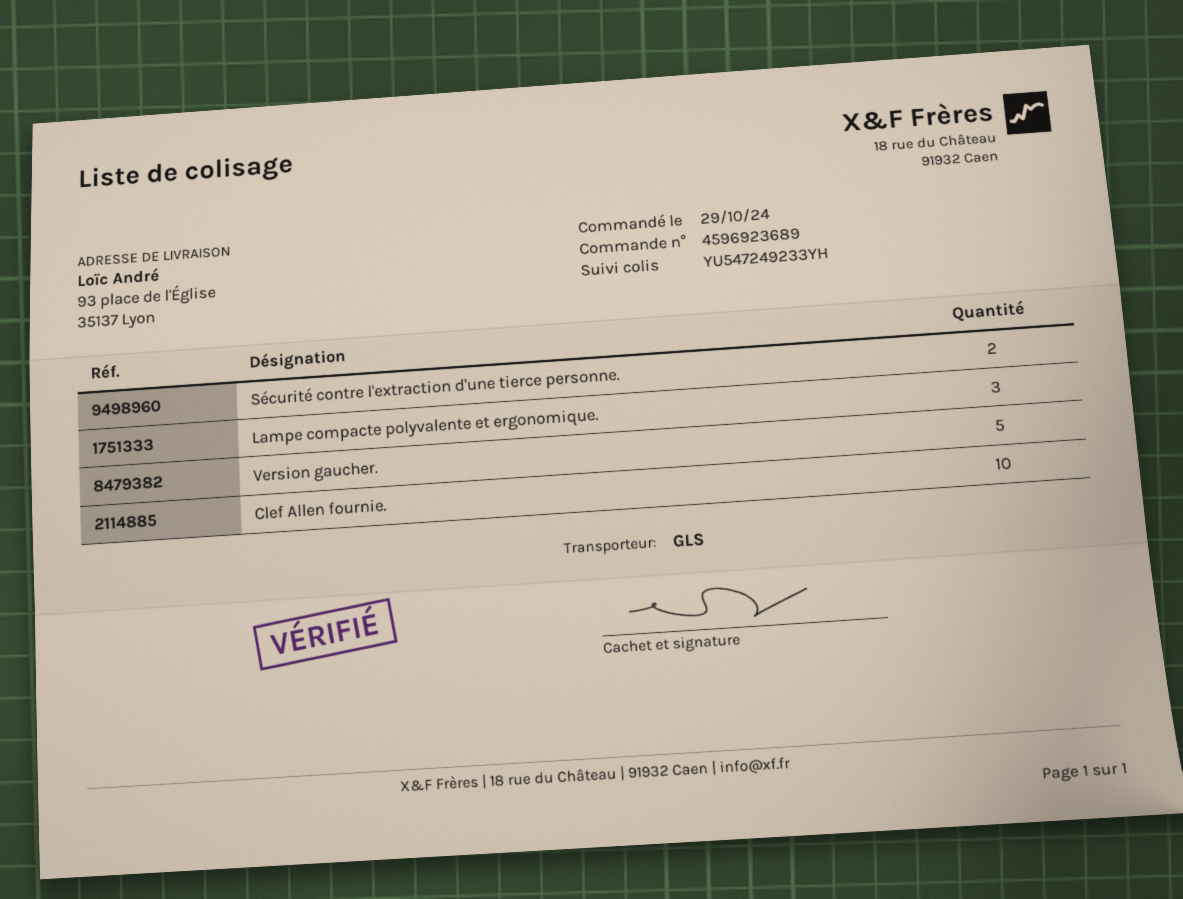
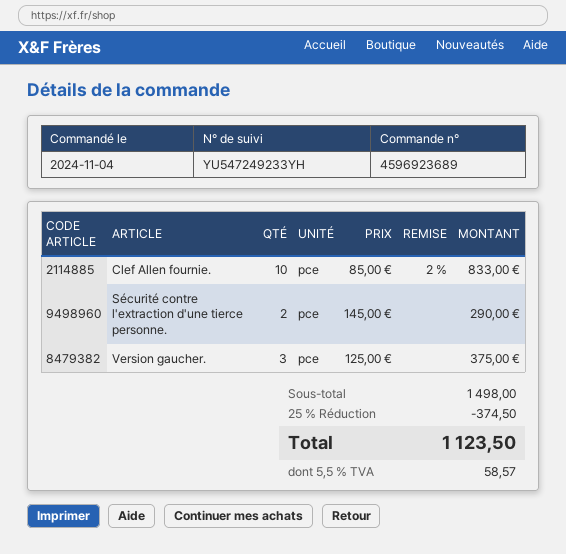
order date: 2024-10-29 -> 2024-11-04
Lampe compacte polyvalente et ergonomique.: 3 -> none
Version gaucher.: 5 -> 3

